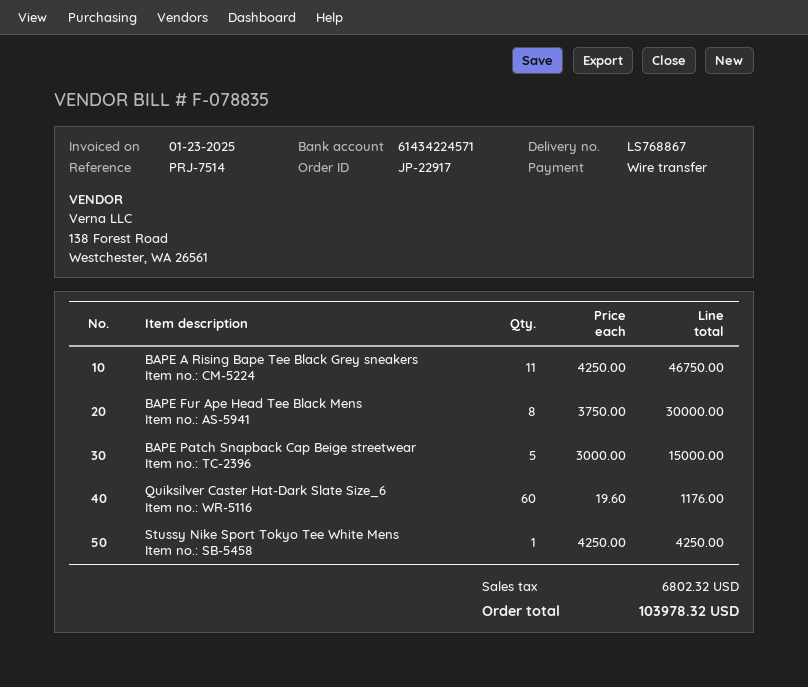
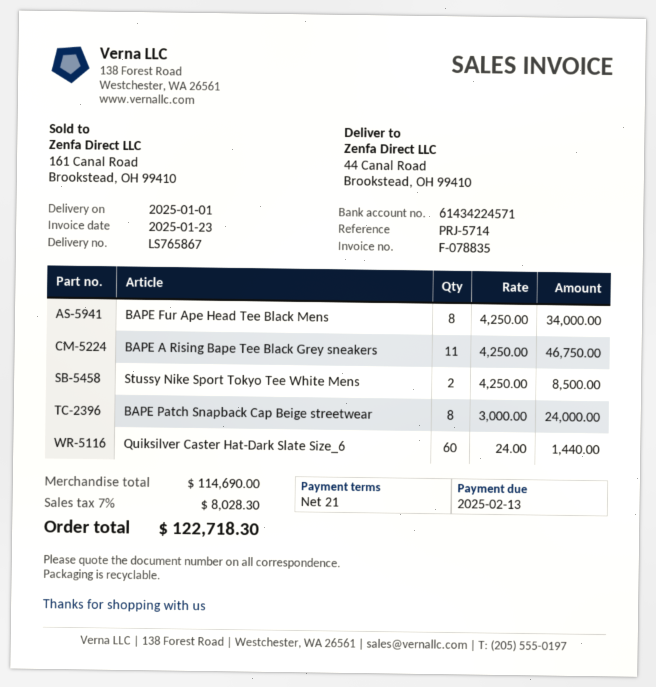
delivery note number: LS768867 -> LS765867
reference: PRJ-7514 -> PRJ-5714
BAPE Fur Ape Head Tee Black Mens: 8 x 3750.00 = 30000.00 -> 8 x 4250.00 = 34000.00
BAPE Patch Snapback Cap Beige streetwear: 5 x 3000.00 = 15000.00 -> 8 x 3000.00 = 24000.00
Quiksilver Caster Hat-Dark Slate Size_6: 60 x 19.60 = 1176.00 -> 60 x 24.00 = 1440.00
Stussy Nike Sport Tokyo Tee White Mens: 1 x 4250.00 = 4250.00 -> 2 x 4250.00 = 8500.00
tax: 6802.32 -> 8028.30
total: 103978.32 -> 122718.30

